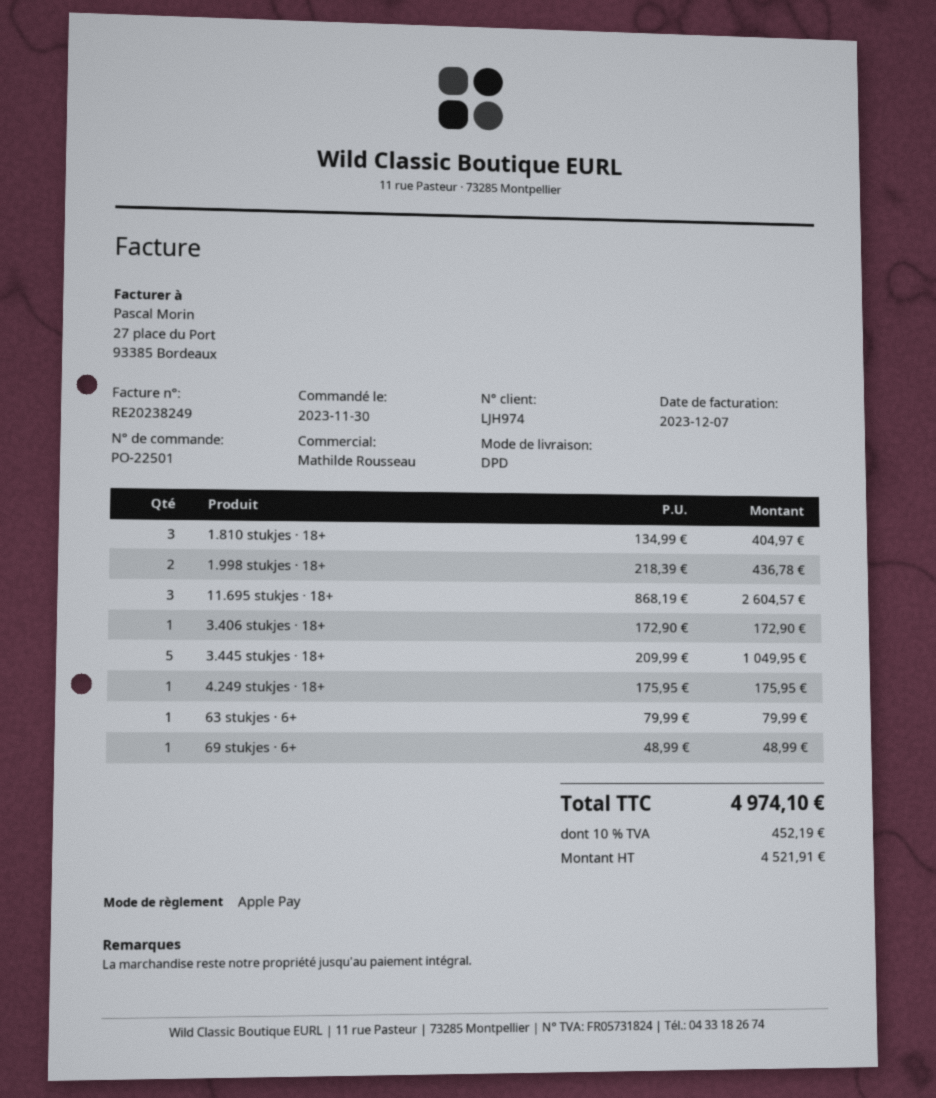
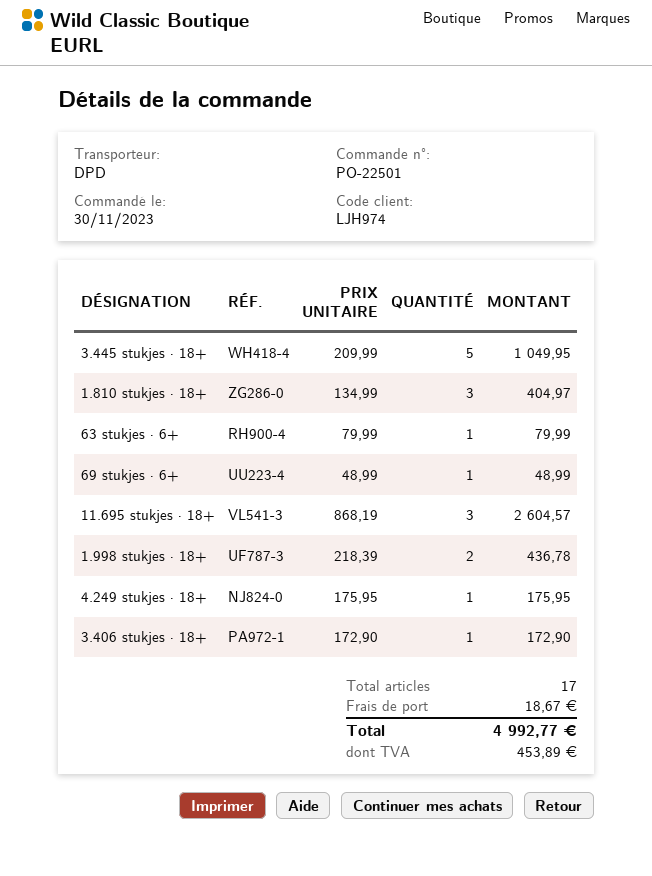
shipping: none -> 18.67
tax: 452.19 -> 453.89
total: 4974.10 -> 4992.77

